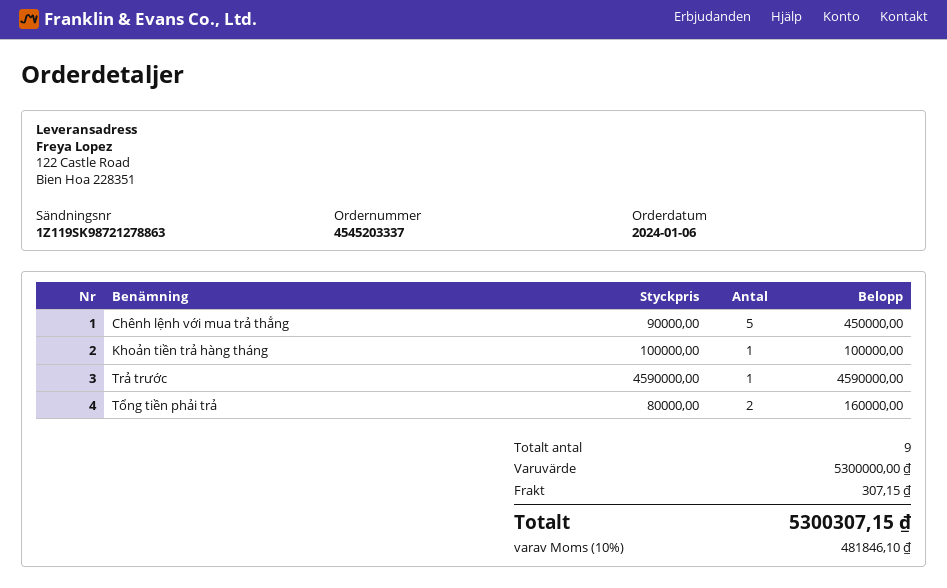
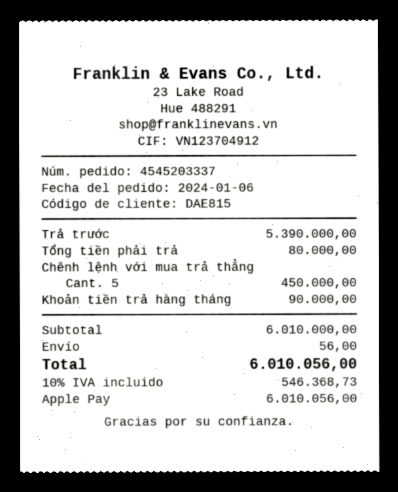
Khoản tiền trả hàng tháng: 1 for 100000.00 -> 1 for 90000.00
Trả trước: 1 for 4590000.00 -> 1 for 5390000.00
Tổng tiền phải trả: 2 for 160000.00 -> 1 for 80000.00
subtotal: 5300000.00 -> 6010000.00
shipping: 307.15 -> 56.00
tax: 10% = 481846.10 -> 10% = 546368.73
total: 5300307.15 -> 6010056.00

